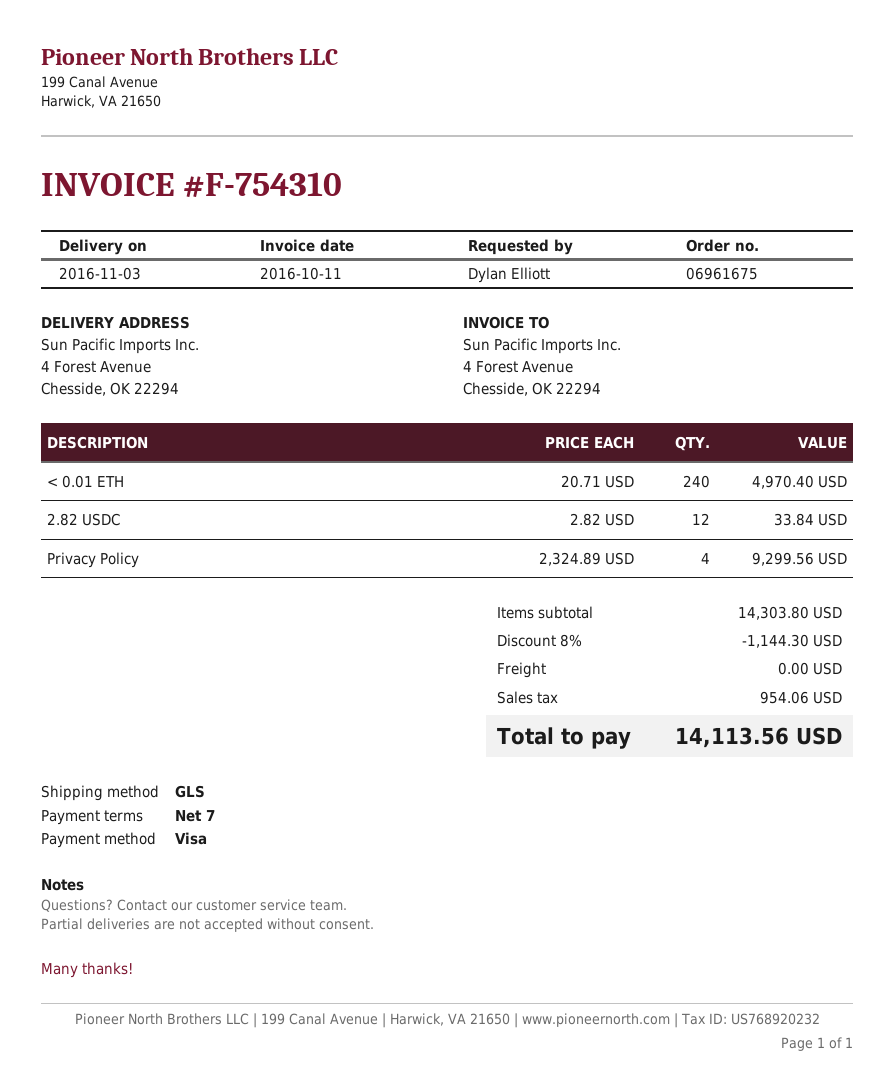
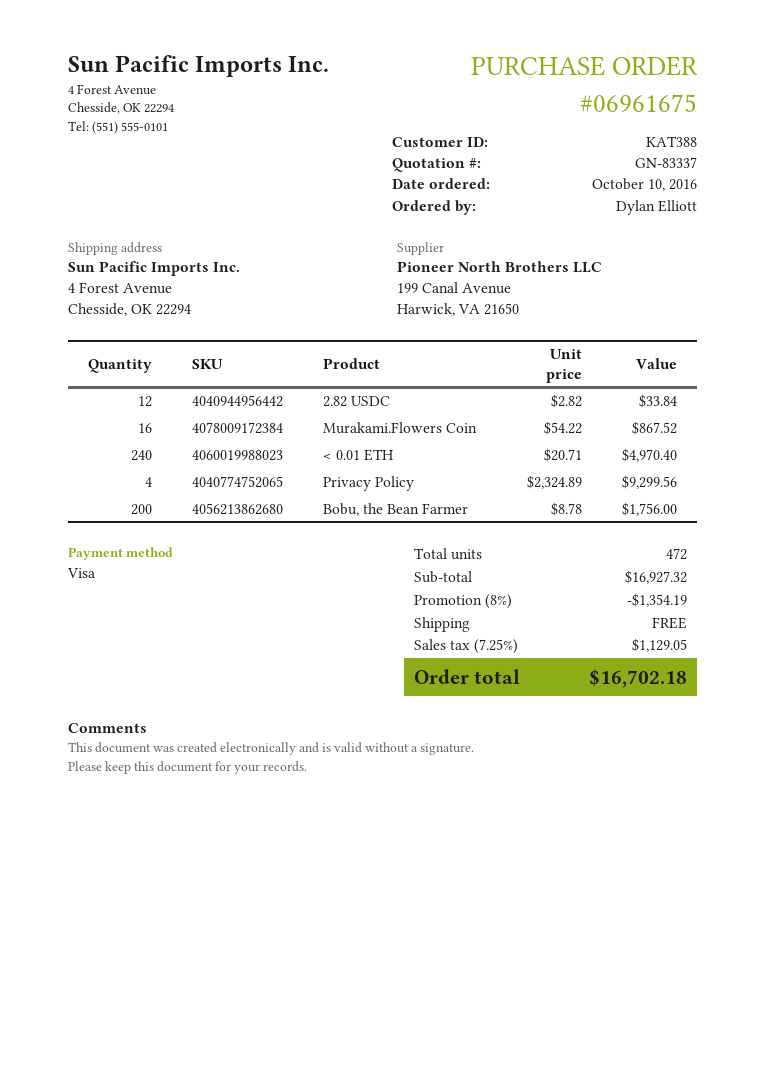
Murakami.Flowers Coin: none -> 16 x 54.22 = 867.52
Bobu, the Bean Farmer: none -> 200 x 8.78 = 1756.00
subtotal: 14303.80 -> 16927.32
discount: 8% = 1144.30 -> 8% = 1354.19
tax: 954.06 -> 1129.05
total: 14113.56 -> 16702.18

